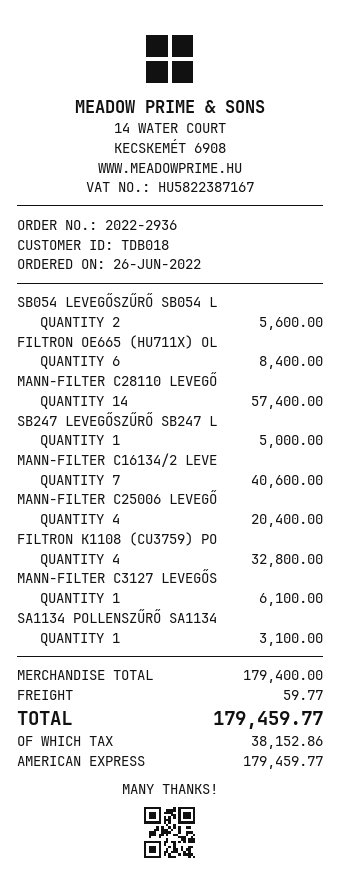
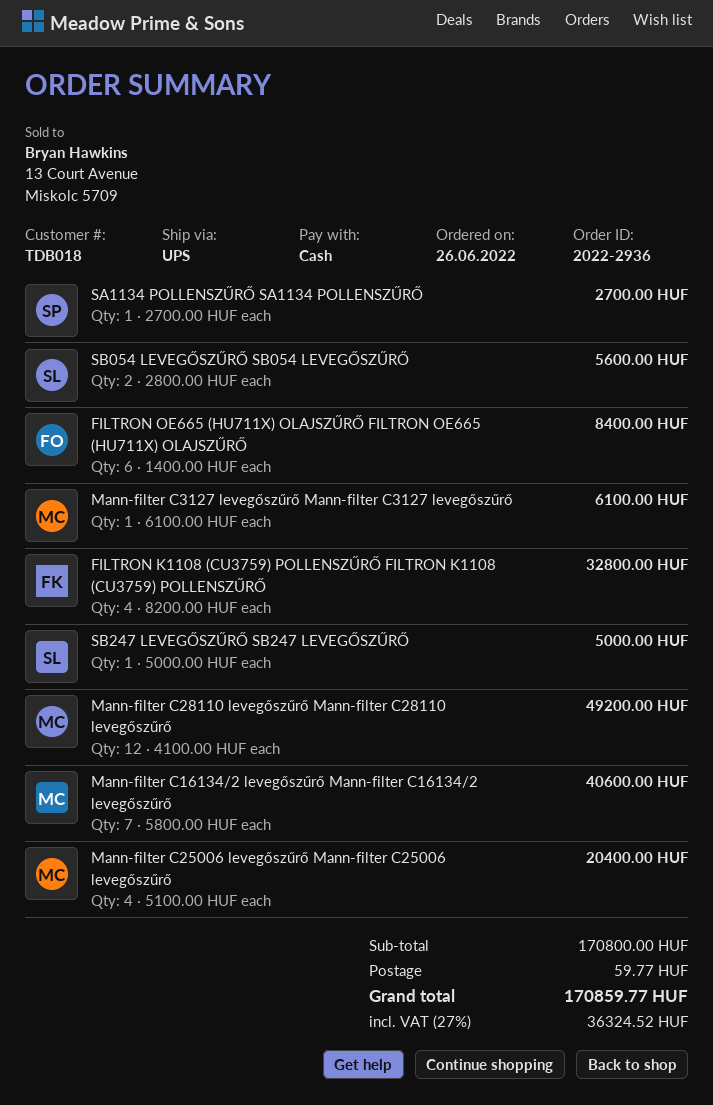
payment method: American Express -> cash
MANN-FILTER C28110 LEVEGŐ: 14 for 57400.00 -> 12 for 49200.00
SA1134 POLLENSZŰRŐ SA1134: 1 for 3100.00 -> 1 for 2700.00
subtotal: 179400.00 -> 170800.00
tax: 38152.86 -> 36324.52
total: 179459.77 -> 170859.77

